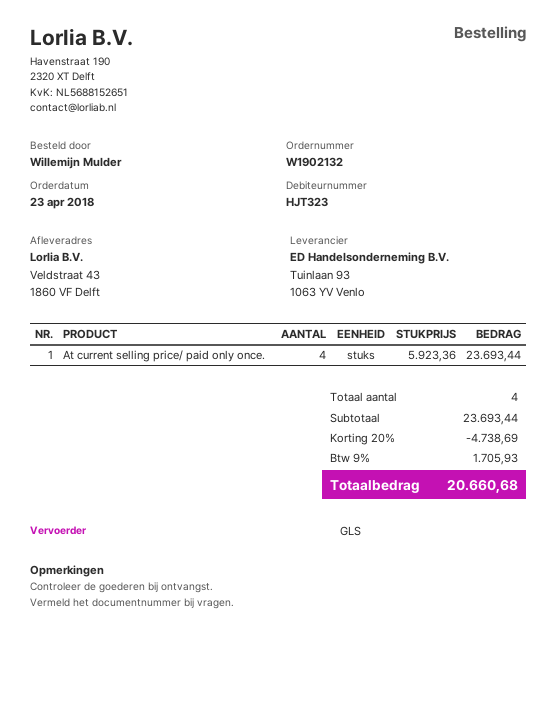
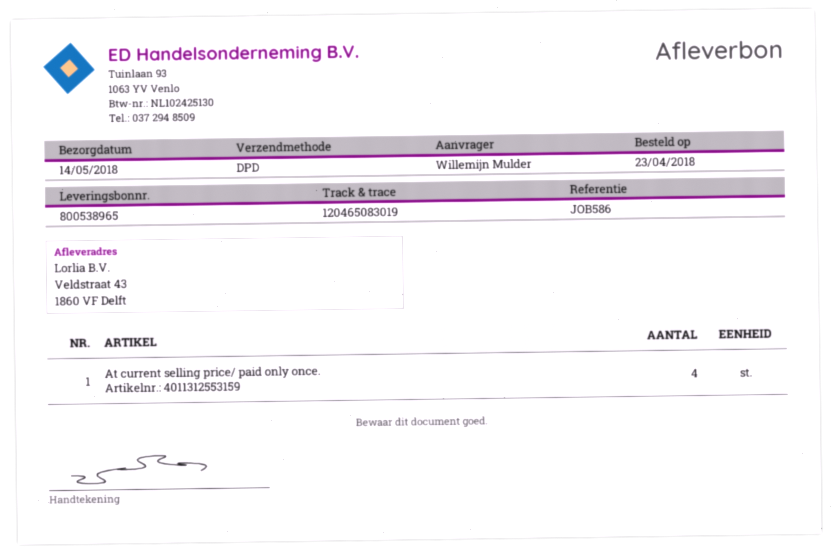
shipping method: GLS -> DPD

